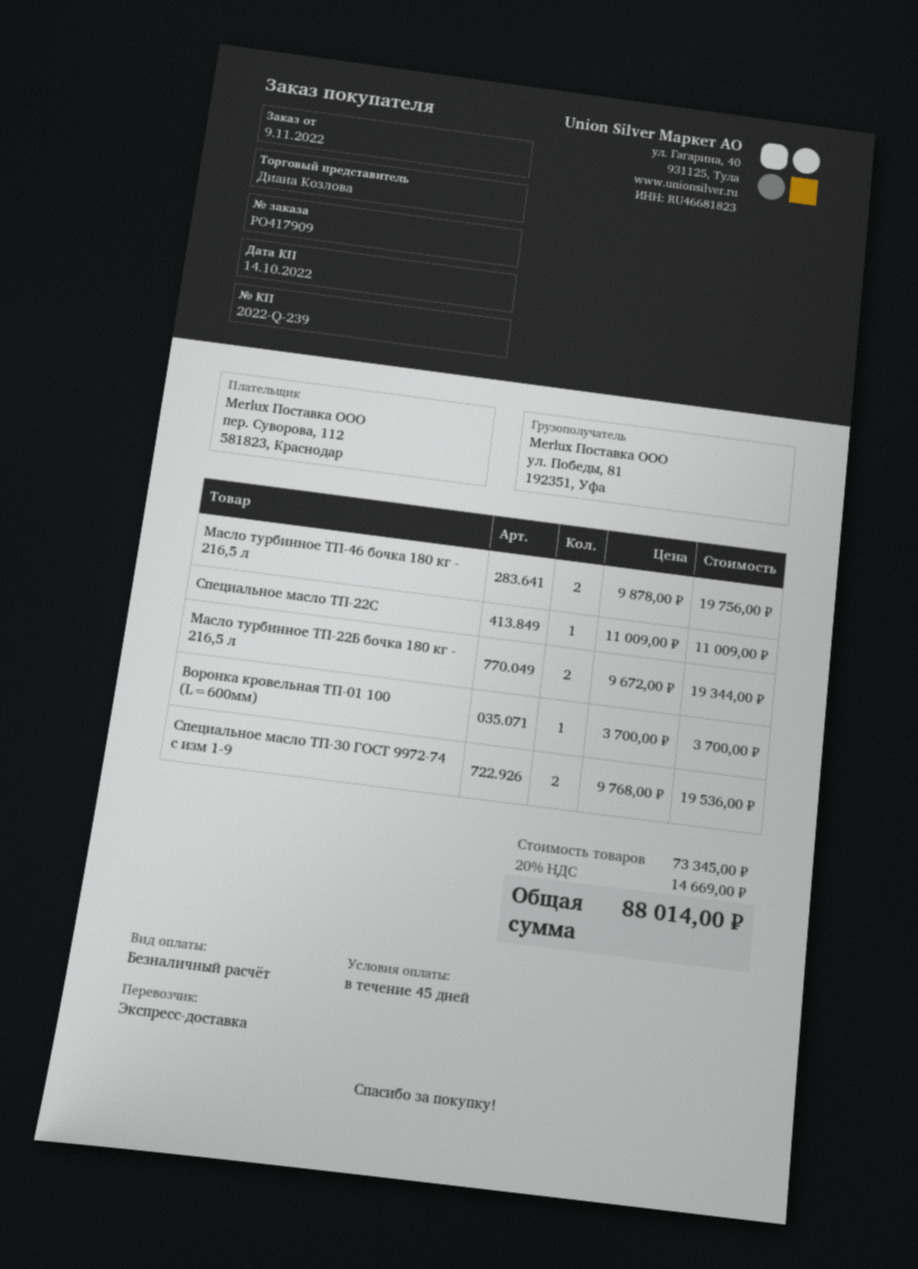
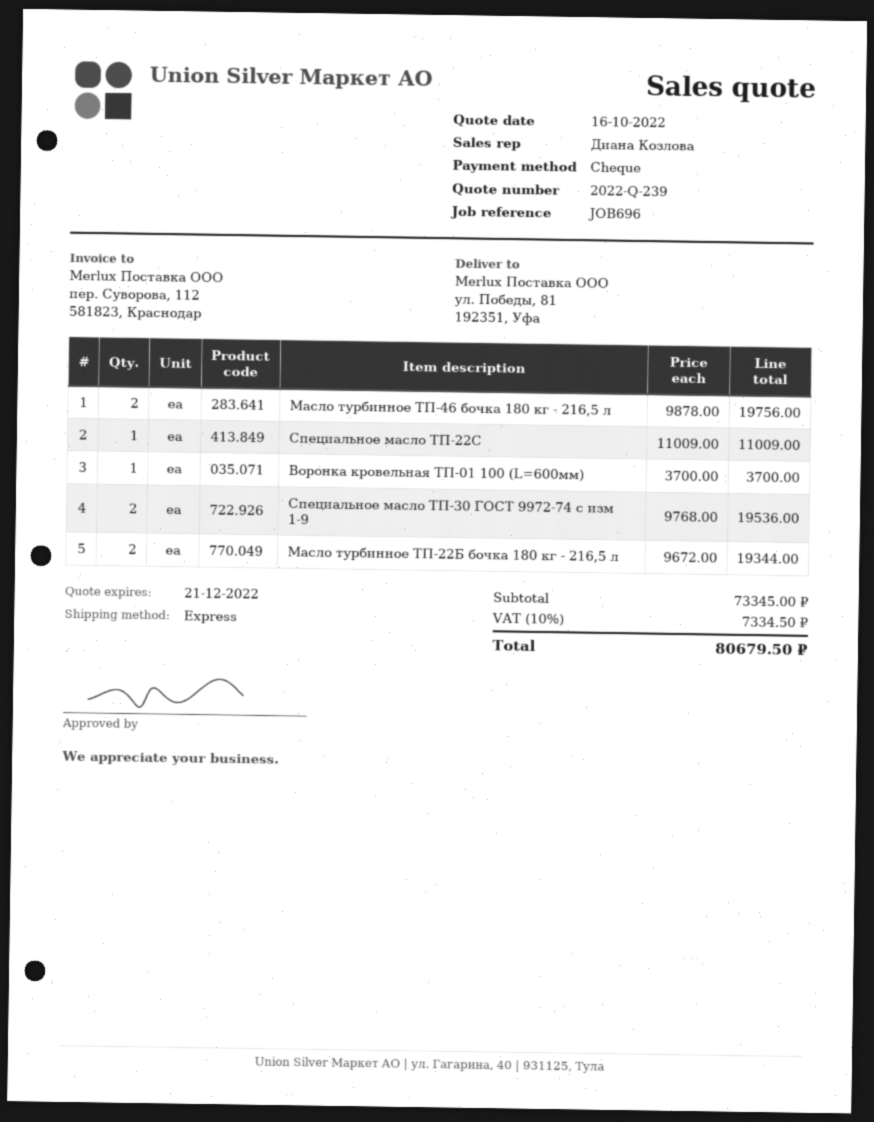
quote date: 2022-10-14 -> 2022-10-16
payment method: bank transfer -> cheque
tax: 20% = 14669.00 -> 10% = 7334.50
total: 88014.00 -> 80679.50

